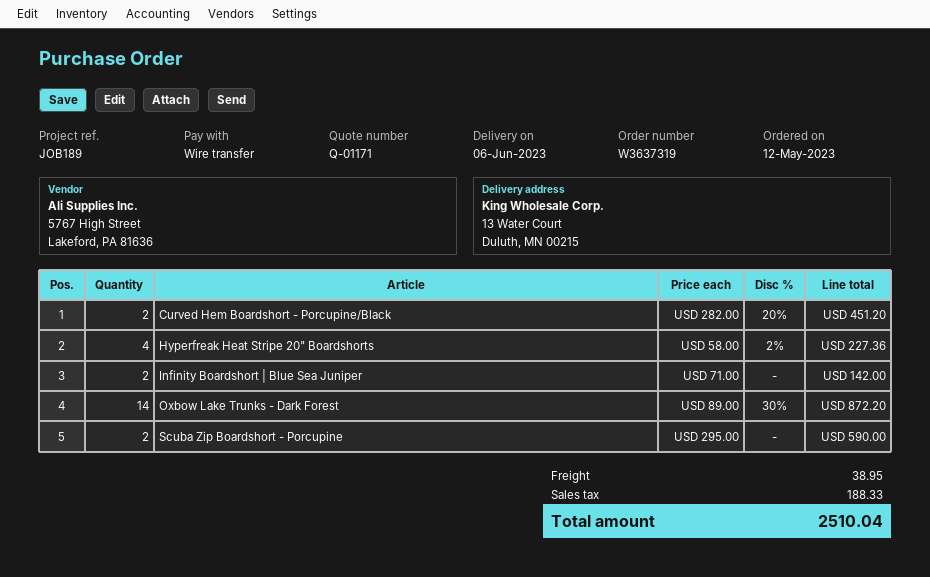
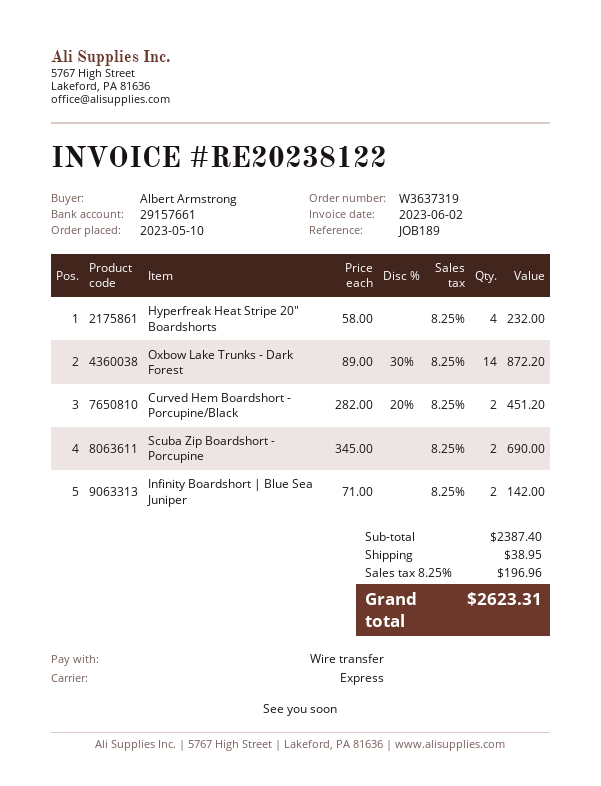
order date: 2023-05-12 -> 2023-05-10
Hyperfreak Heat Stripe 20" Boardshorts: 4 x 58.00 - 2% = 227.36 -> 4 x 58.00 = 232.00
Scuba Zip Boardshort - Porcupine: 2 x 295.00 = 590.00 -> 2 x 345.00 = 690.00
tax: 188.33 -> 196.96
total: 2510.04 -> 2623.31

